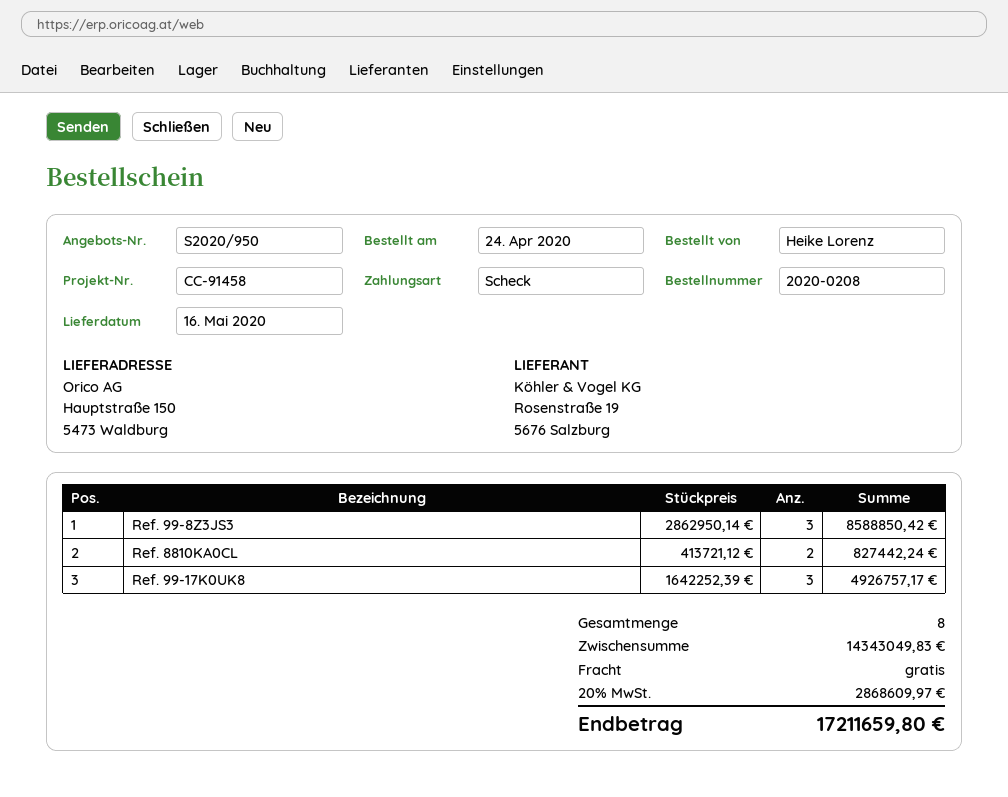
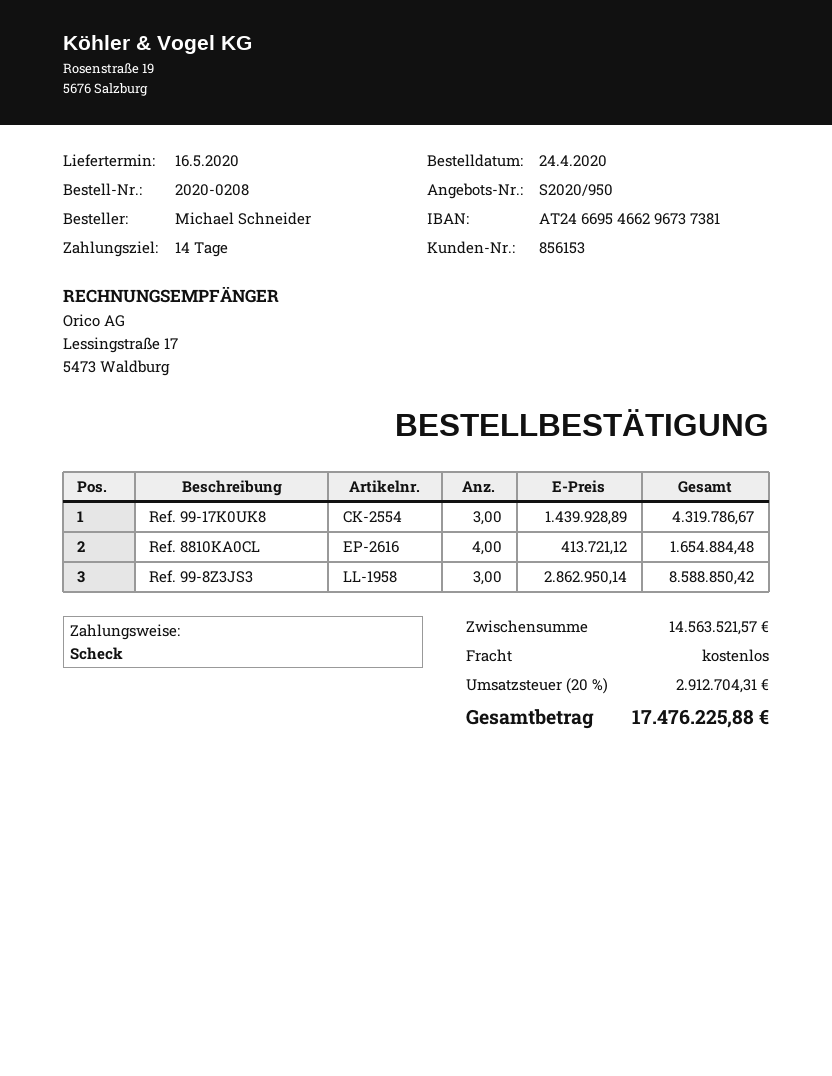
ordered by: Heike Lorenz -> Michael Schneider
Ref. 8810KA0CL: 2 x 413721.12 = 827442.24 -> 4 x 413721.12 = 1654884.48
Ref. 99-17K0UK8: 3 x 1642252.39 = 4926757.17 -> 3 x 1439928.89 = 4319786.67
subtotal: 14343049.83 -> 14563521.57
tax: 20% = 2868609.97 -> 20% = 2912704.31
total: 17211659.80 -> 17476225.88

